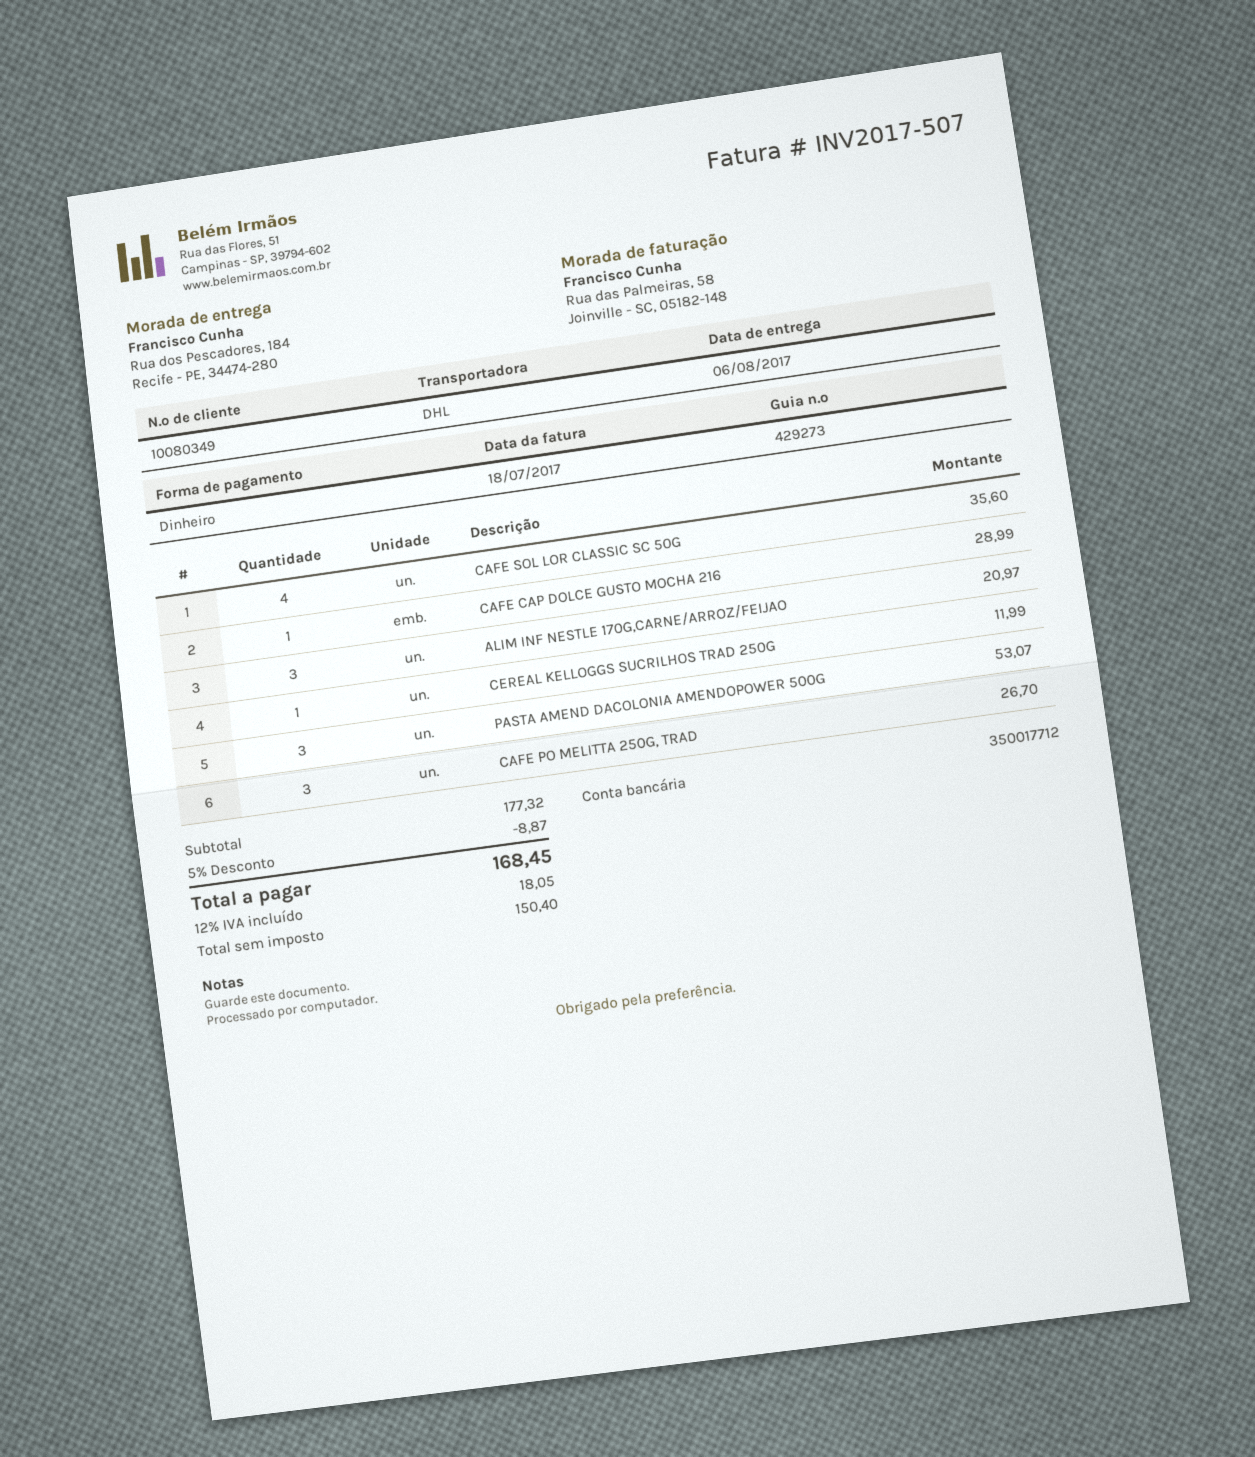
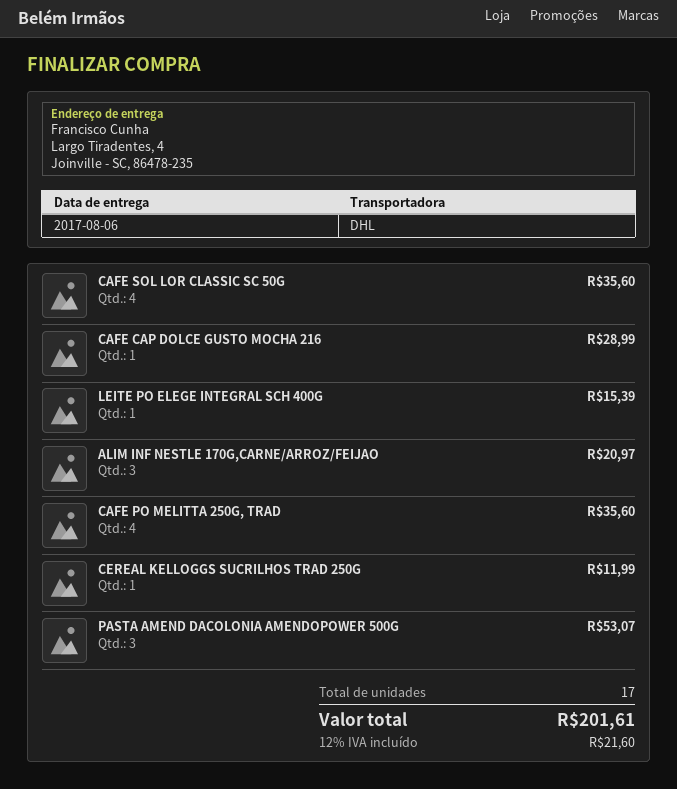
ship to: Rua dos Pescadores, 184, Recife - PE, 34474-280 -> Largo Tiradentes, 4, Joinville - SC, 86478-235
CAFE PO MELITTA 250G, TRAD: 3 for 26.70 -> 4 for 35.60
LEITE PO ELEGE INTEGRAL SCH 400G: none -> 1 for 15.39
discount: 5% = 8.87 -> none
tax: 12% = 18.05 -> 12% = 21.60
total: 168.45 -> 201.61

